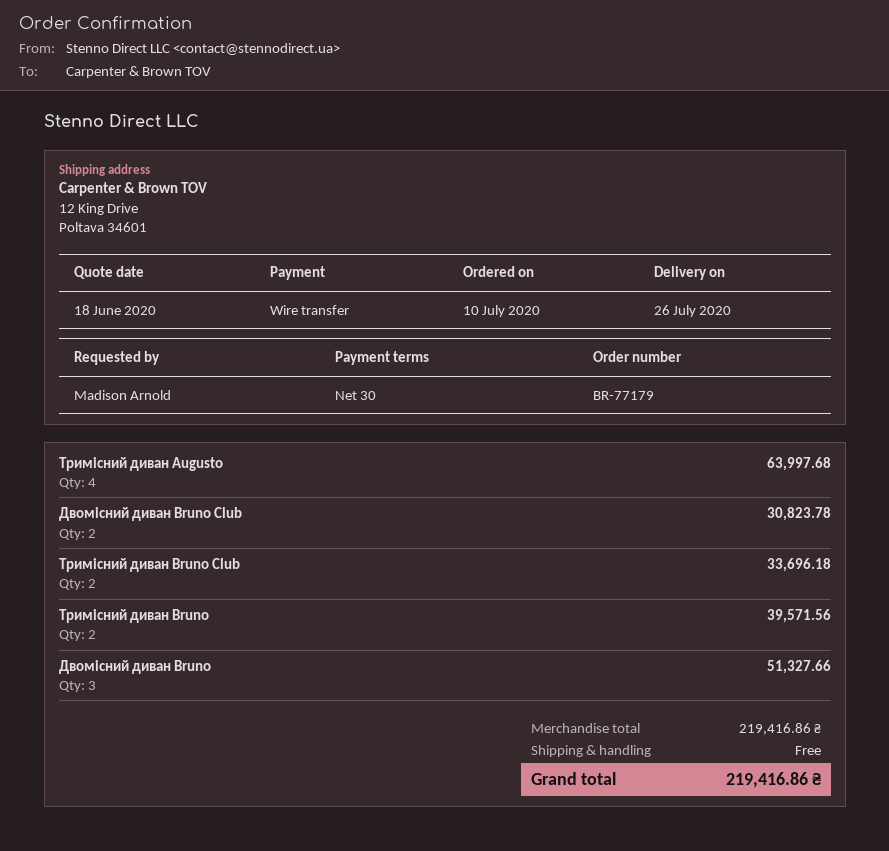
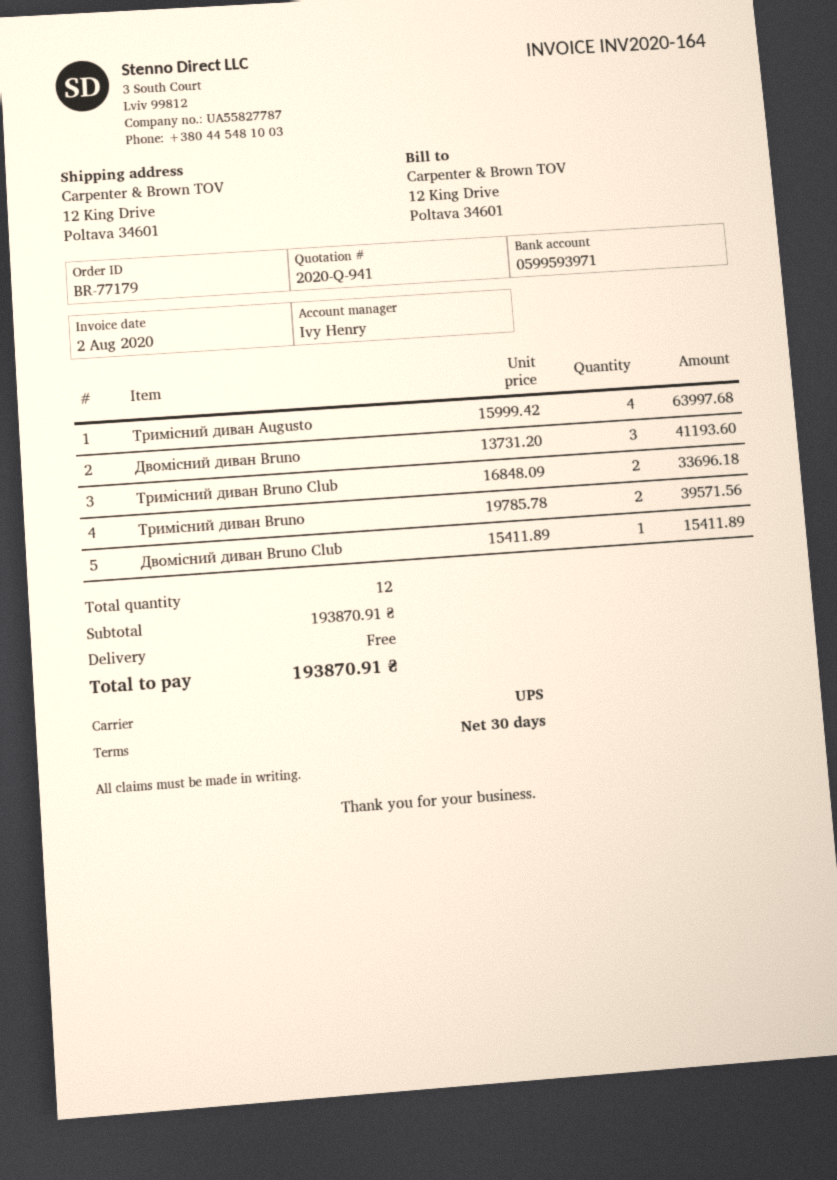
Двомісний диван Bruno Club: 2 for 30823.78 -> 1 for 15411.89
Двомісний диван Bruno: 3 for 51327.66 -> 3 for 41193.60
subtotal: 219416.86 -> 193870.91
total: 219416.86 -> 193870.91

